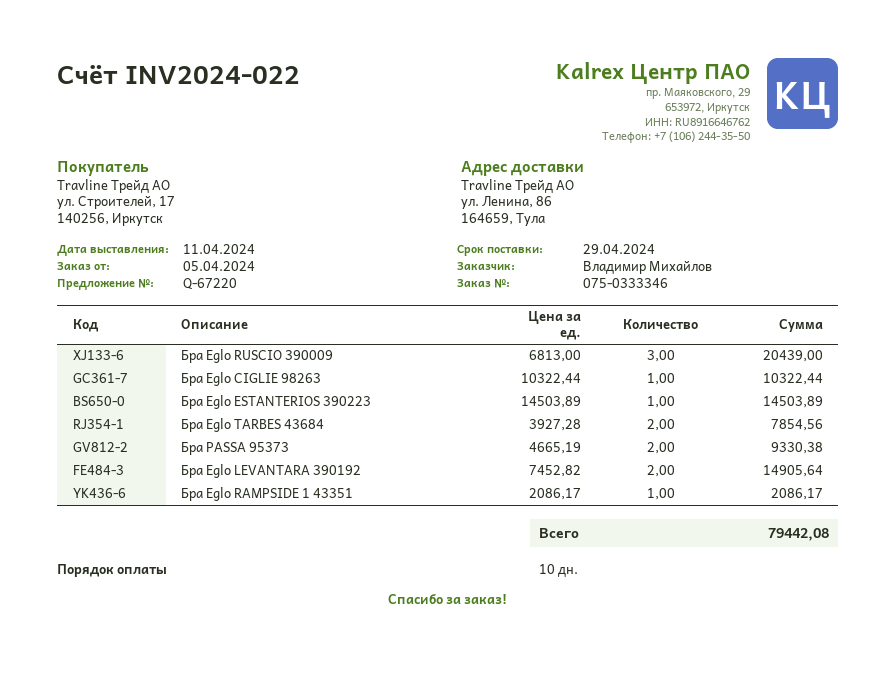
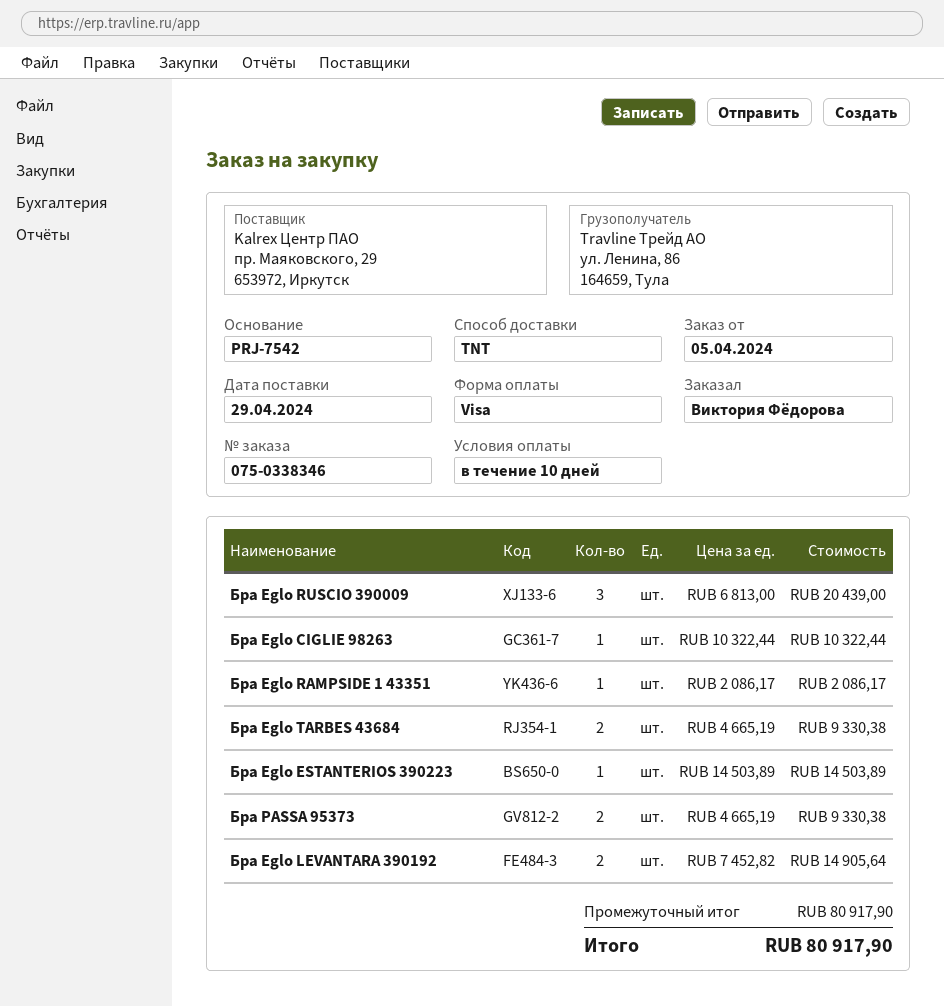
order number: 075-0333346 -> 075-0338346
ordered by: Владимир Михайлов -> Виктория Фёдорова
Бра Eglo TARBES 43684: 2 x 3927.28 = 7854.56 -> 2 x 4665.19 = 9330.38
total: 79442.08 -> 80917.90

